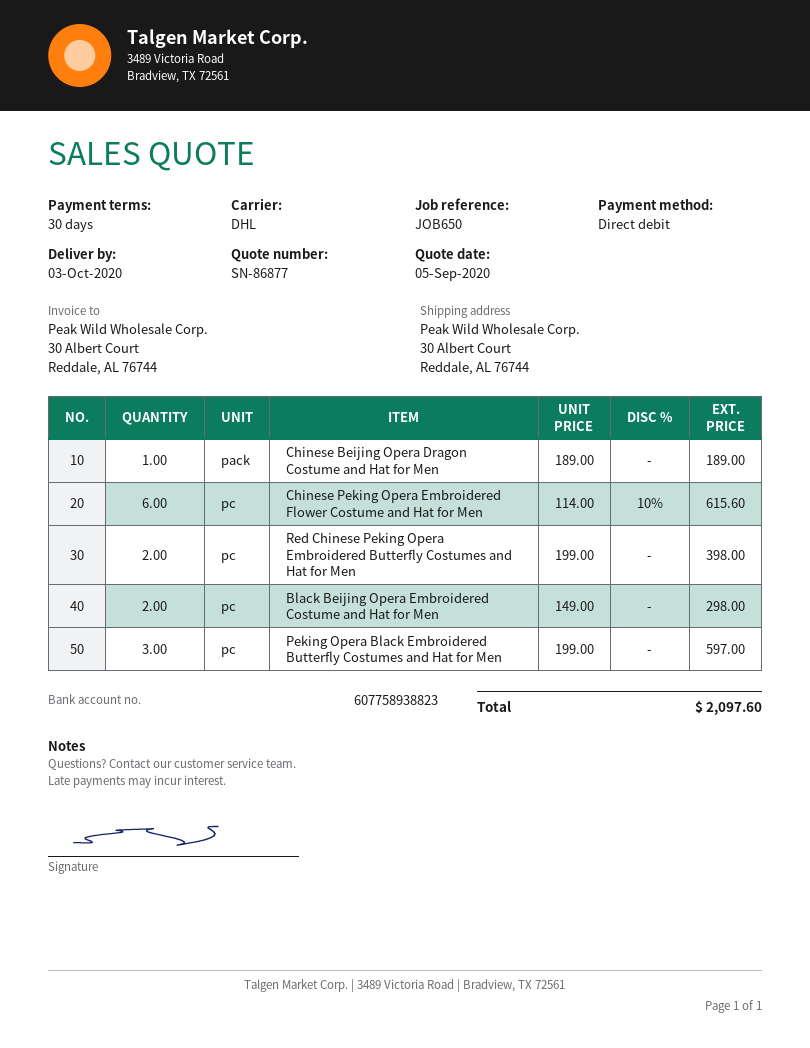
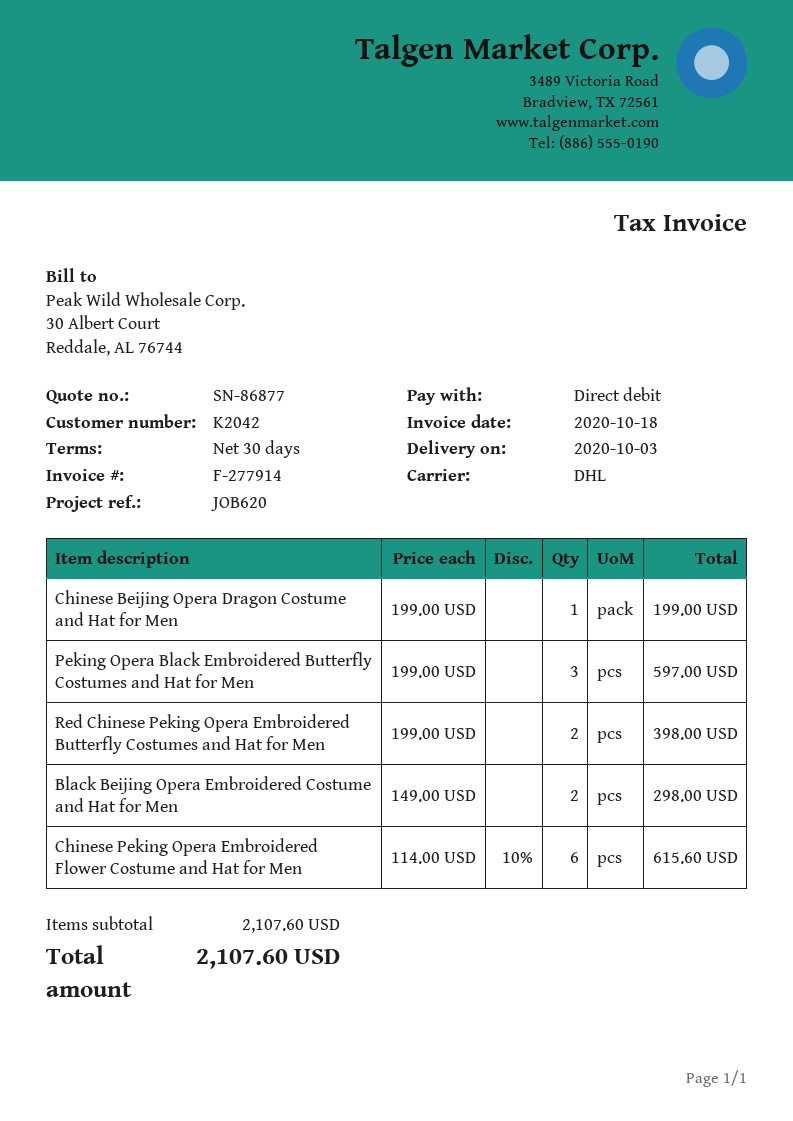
reference: JOB650 -> JOB620
Chinese Beijing Opera Dragon Costume and Hat for Men: 1 x 189.00 = 189.00 -> 1 x 199.00 = 199.00
total: 2097.60 -> 2107.60

